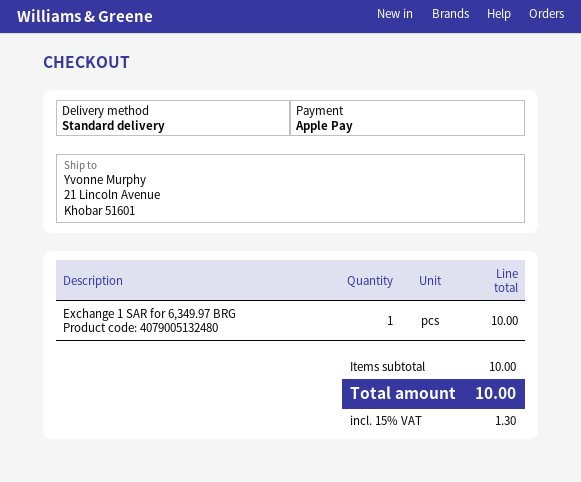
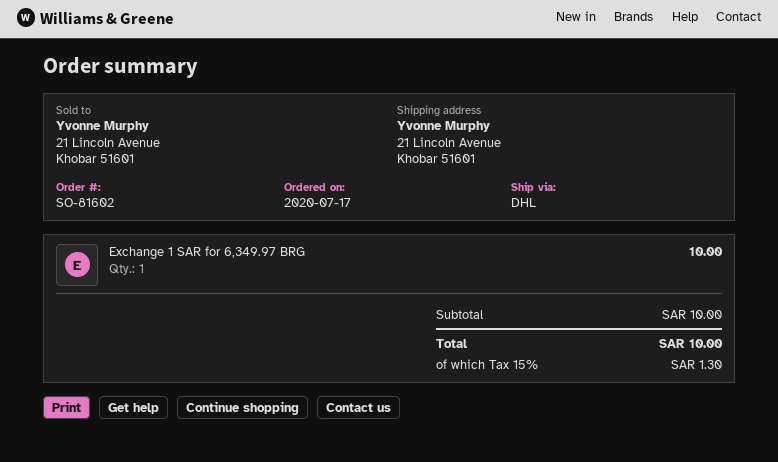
shipping method: standard -> DHL

